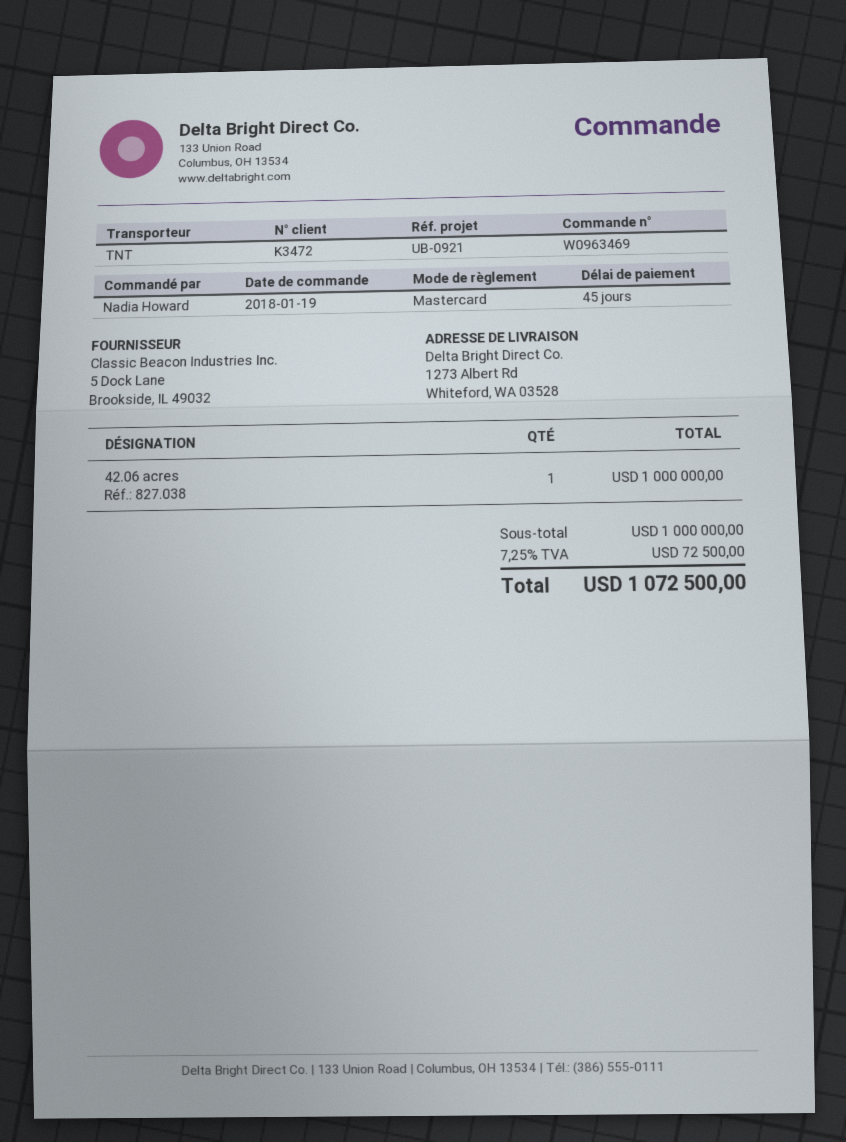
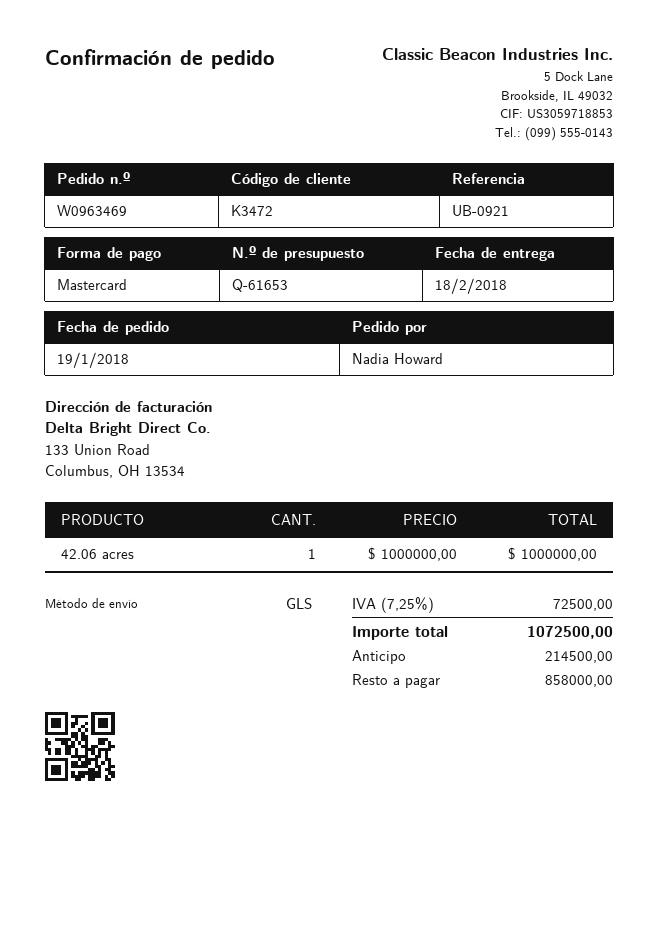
shipping method: TNT -> GLS

